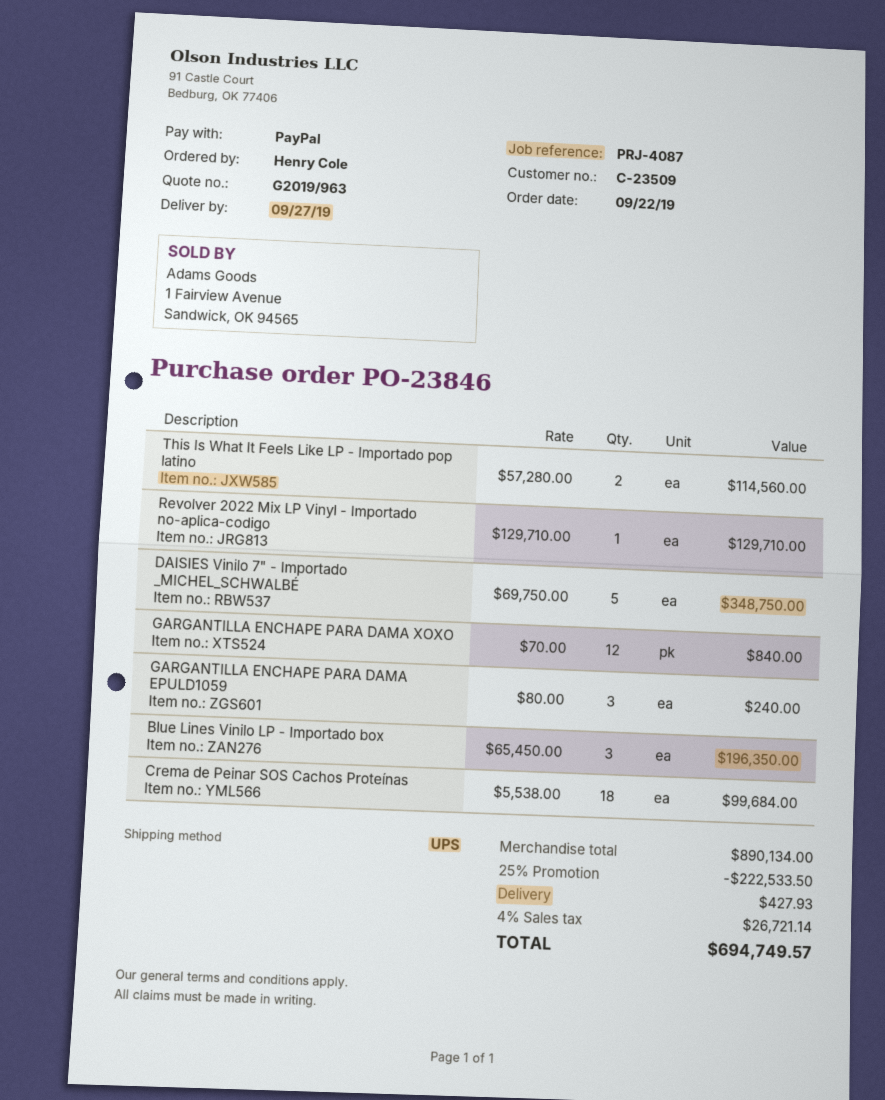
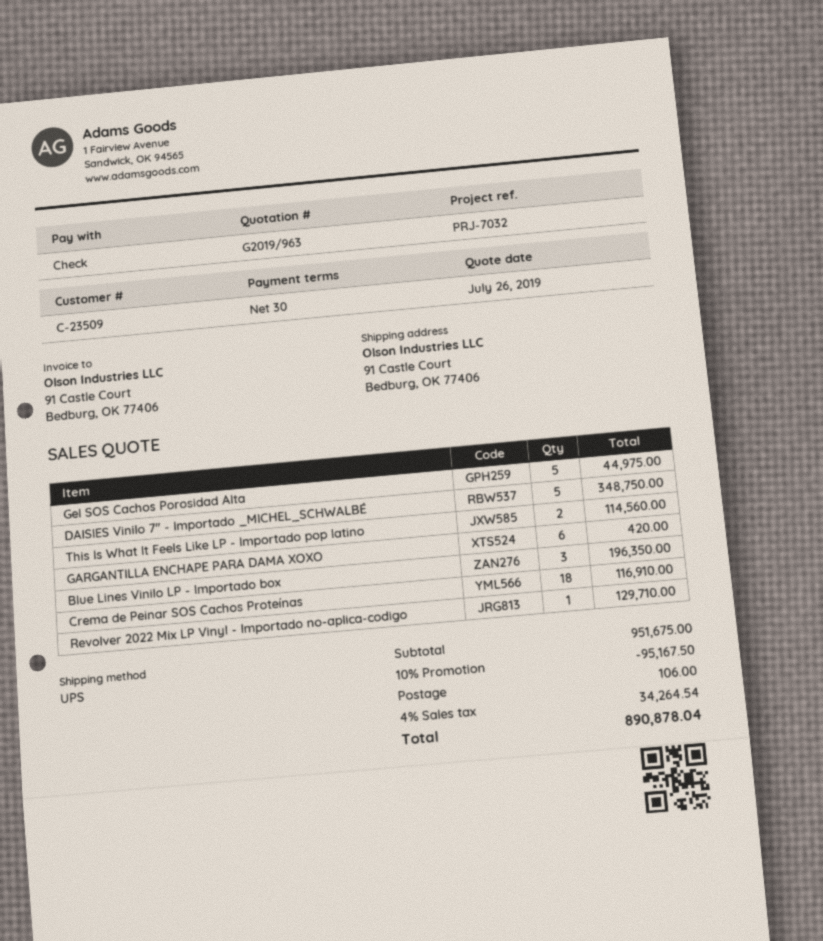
reference: PRJ-4087 -> PRJ-7032
payment method: PayPal -> cheque
GARGANTILLA ENCHAPE PARA DAMA XOXO: 12 for 840.00 -> 6 for 420.00
GARGANTILLA ENCHAPE PARA DAMA EPULD1059: 3 for 240.00 -> none
Crema de Peinar SOS Cachos Proteínas: 18 for 99684.00 -> 18 for 116910.00
Gel SOS Cachos Porosidad Alta: none -> 5 for 44975.00
subtotal: 890134.00 -> 951675.00
discount: 25% = 222533.50 -> 10% = 95167.50
shipping: 427.93 -> 106.00
tax: 4% = 26721.14 -> 4% = 34264.54
total: 694749.57 -> 890878.04

